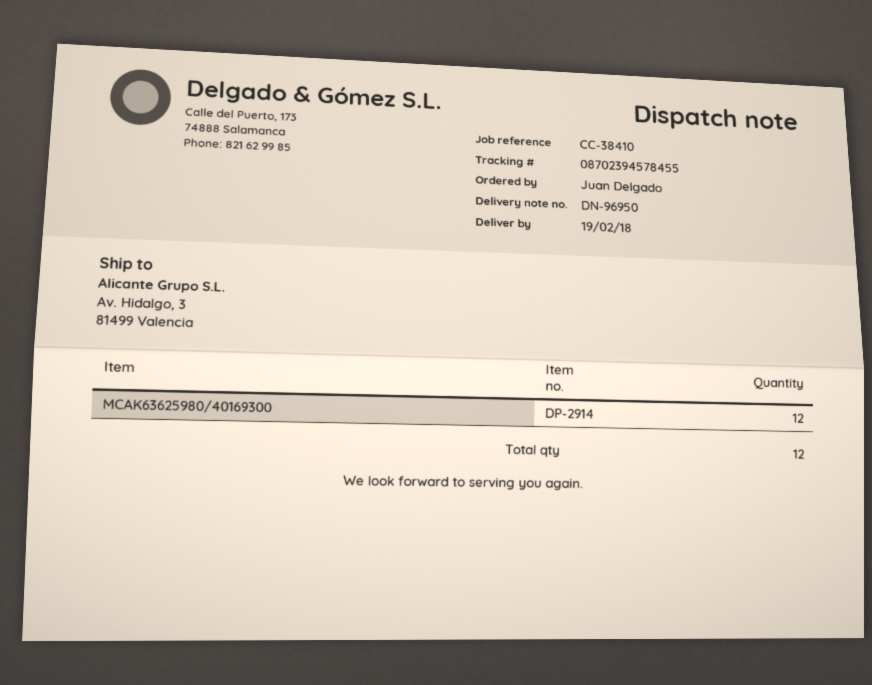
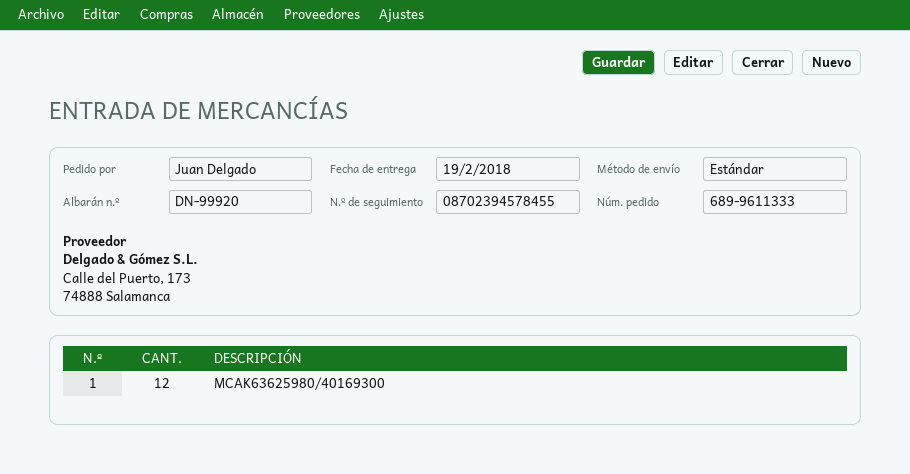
delivery note number: DN-96950 -> DN-99920

